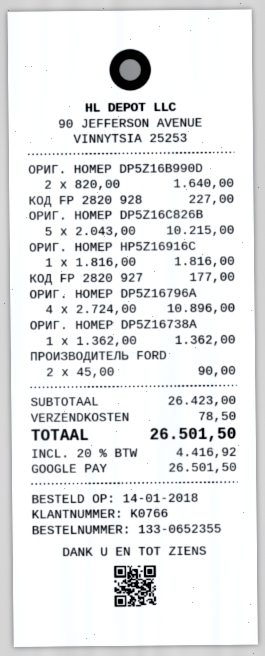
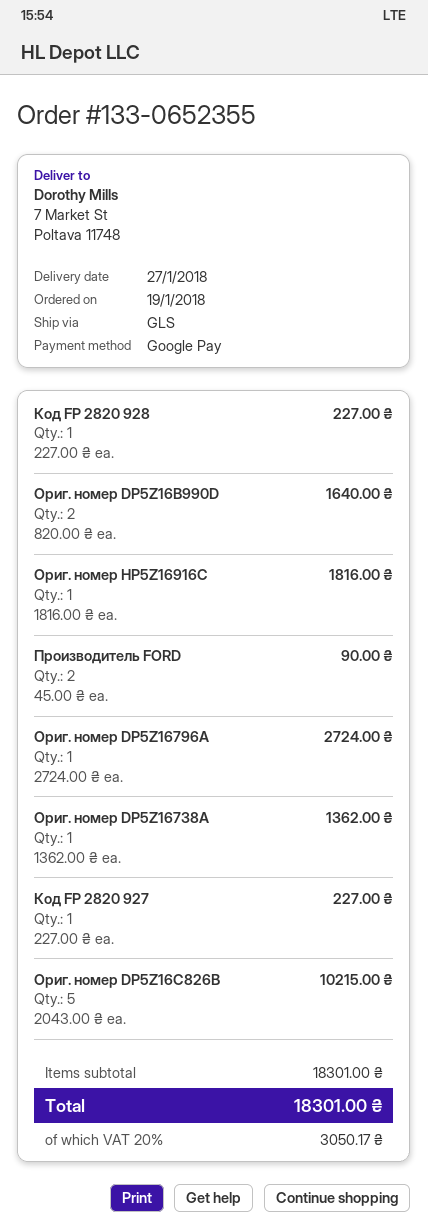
order date: 2018-01-14 -> 2018-01-19
КОД FP 2820 927: 1 x 177.00 = 177.00 -> 1 x 227.00 = 227.00
ОРИГ. НОМЕР DP5Z16796A: 4 x 2724.00 = 10896.00 -> 1 x 2724.00 = 2724.00
subtotal: 26423.00 -> 18301.00
shipping: 78.50 -> none
tax: 20% = 4416.92 -> 20% = 3050.17
total: 26501.50 -> 18301.00

